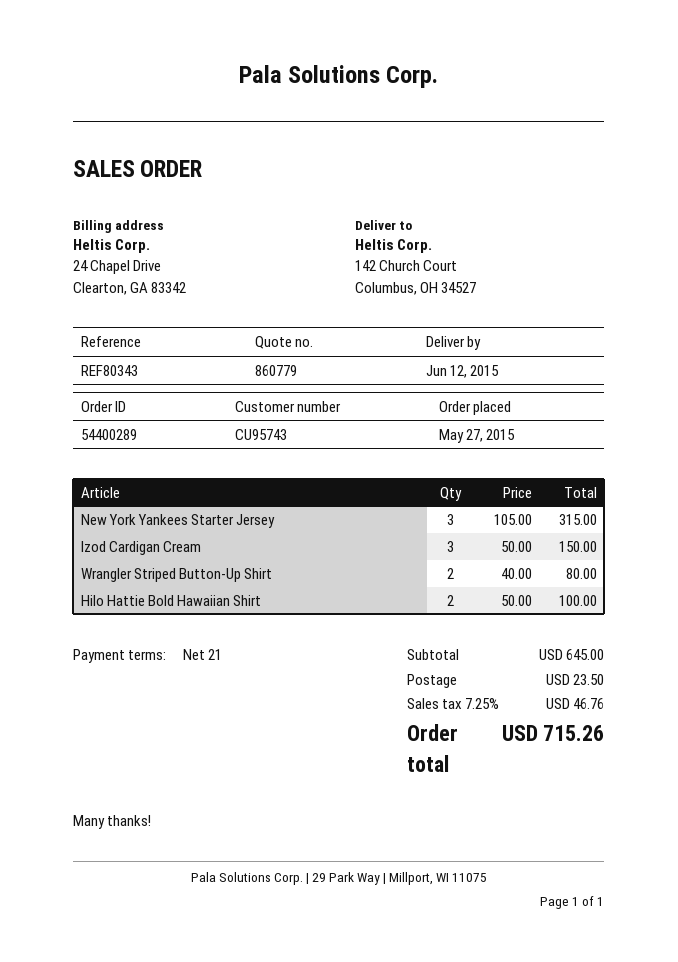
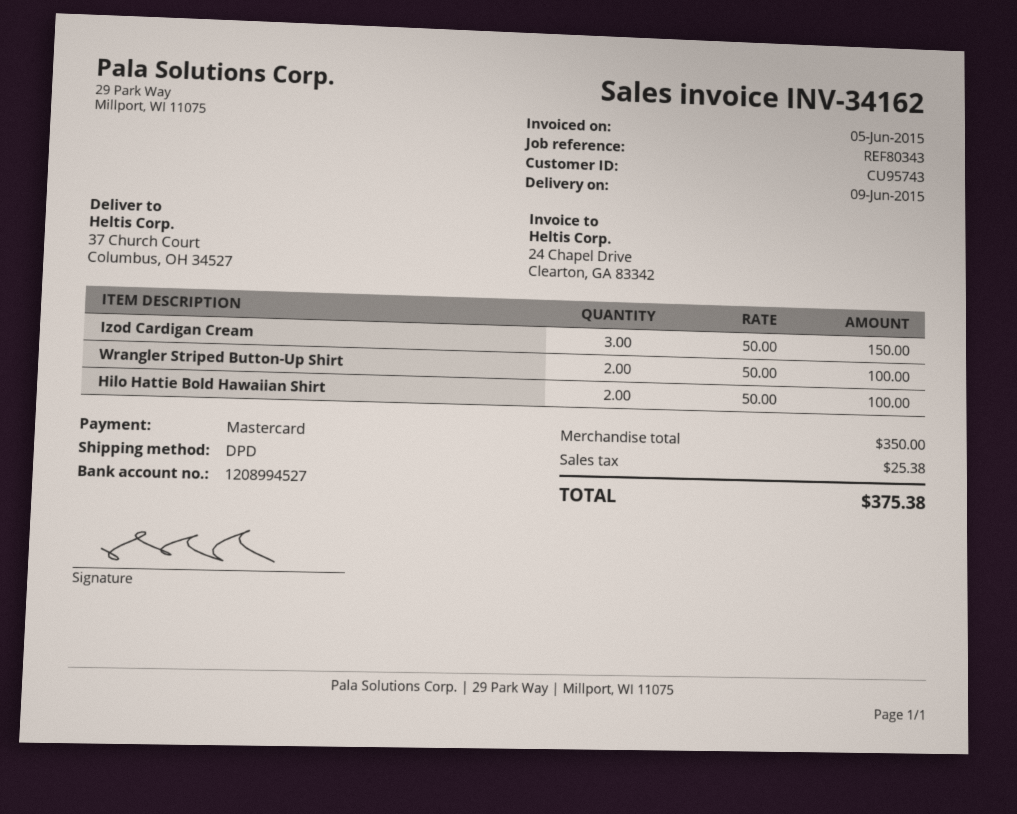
delivery date: 2015-06-12 -> 2015-06-09
ship to: 142 Church Court, Columbus, OH 34527 -> 37 Church Court, Columbus, OH 34527
New York Yankees Starter Jersey: 3 x 105.00 = 315.00 -> none
Wrangler Striped Button-Up Shirt: 2 x 40.00 = 80.00 -> 2 x 50.00 = 100.00
subtotal: 645.00 -> 350.00
shipping: 23.50 -> none
tax: 46.76 -> 25.38
total: 715.26 -> 375.38

